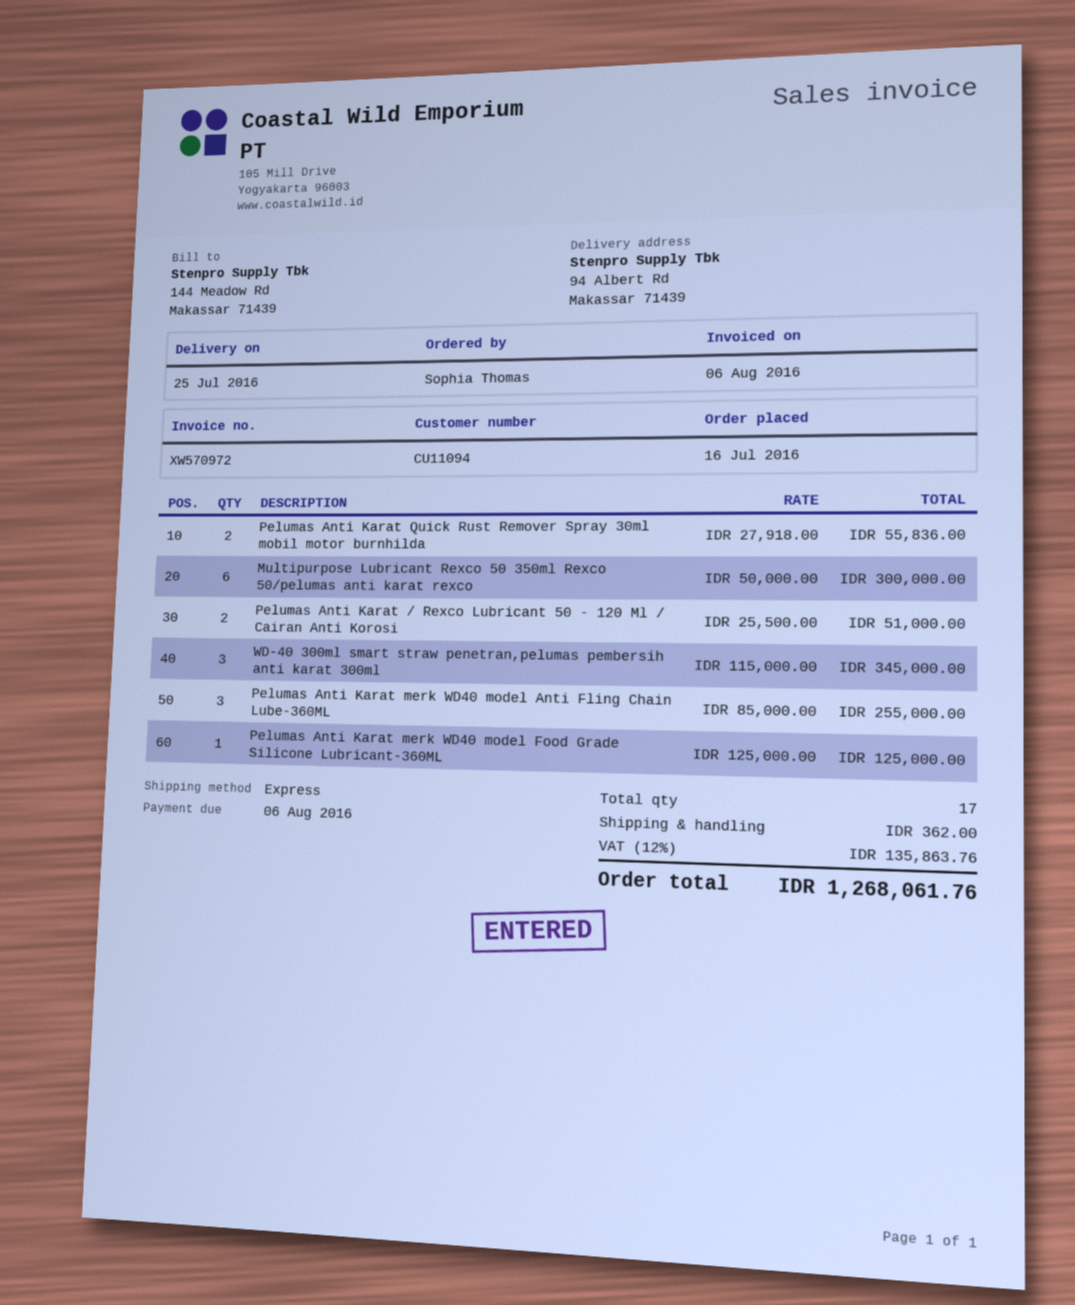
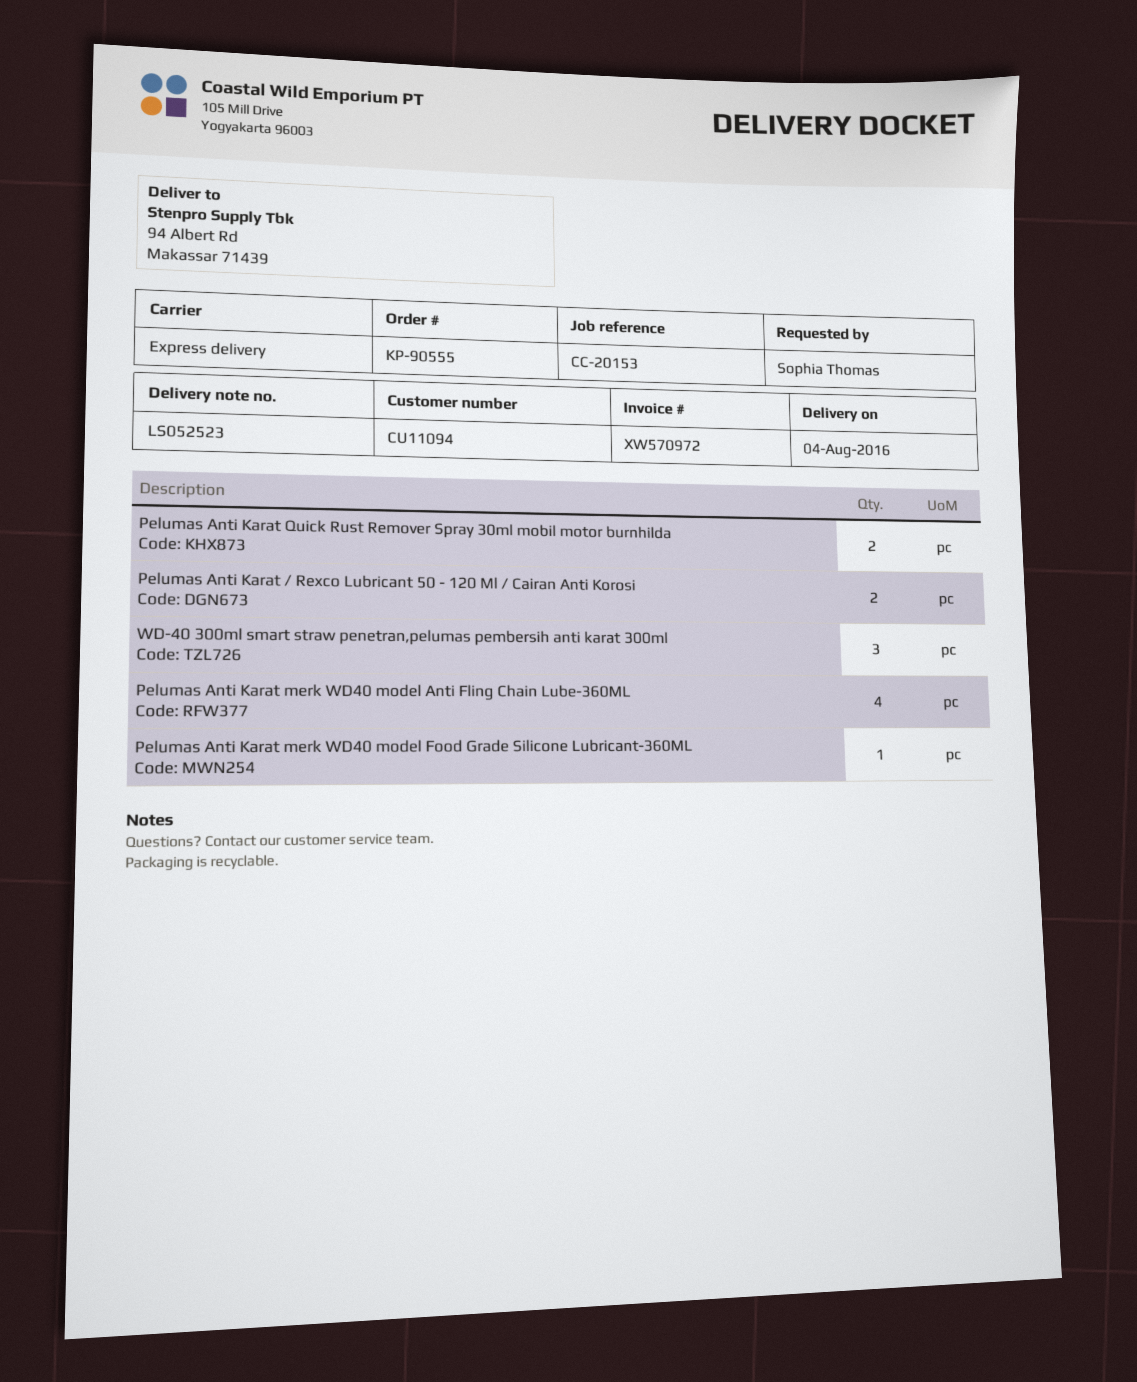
delivery date: 2016-07-25 -> 2016-08-04
Multipurpose Lubricant Rexco 50 350ml Rexco 50/pelumas anti karat rexco: 6 -> none
Pelumas Anti Karat merk WD40 model Anti Fling Chain Lube-360ML: 3 -> 4

